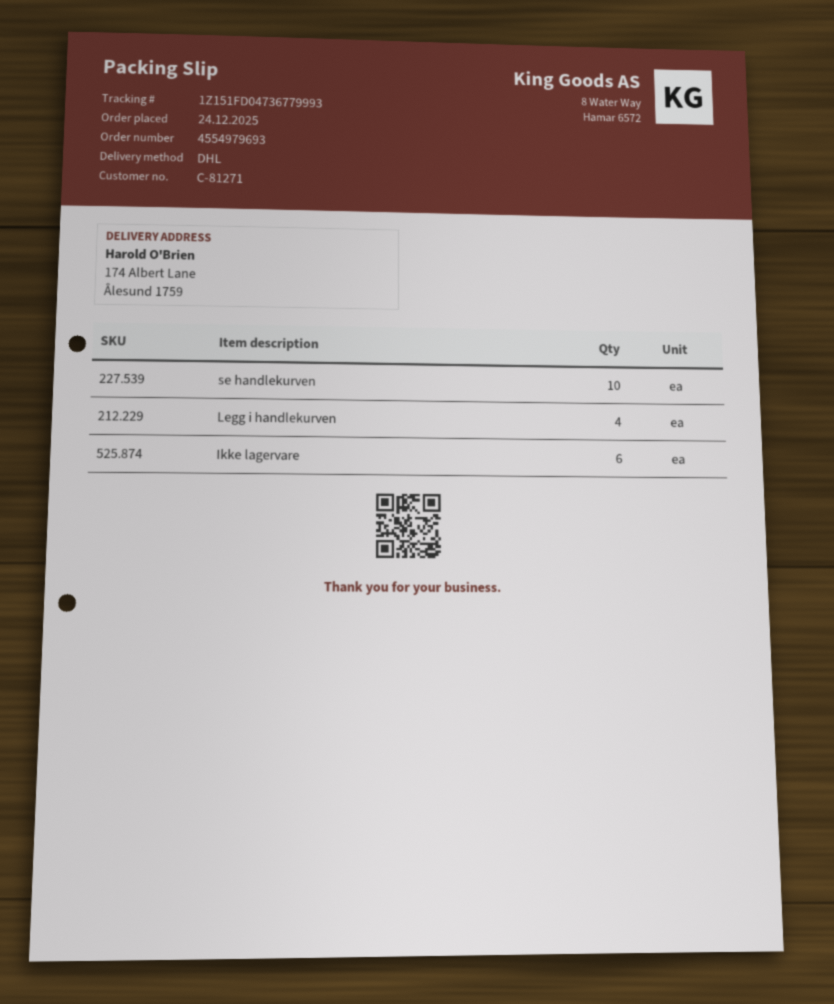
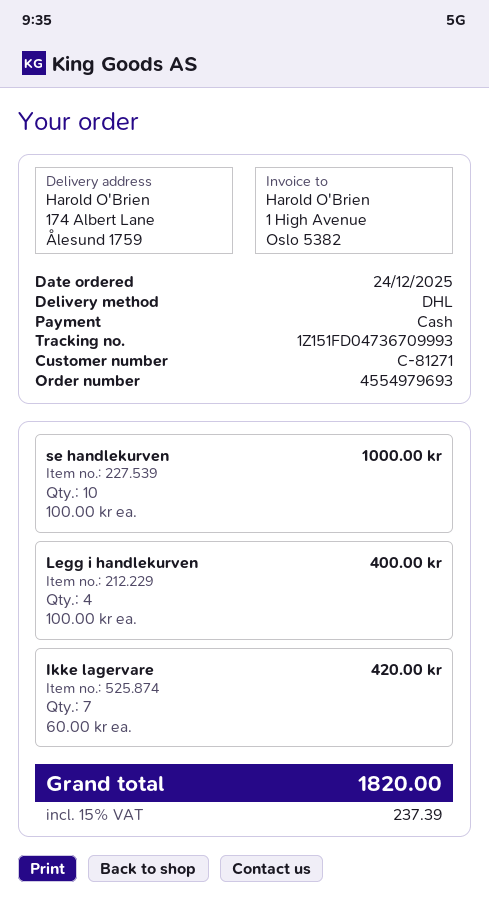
tracking number: 1Z151FD04736779993 -> 1Z151FD04736709993
Ikke lagervare: 6 -> 7

